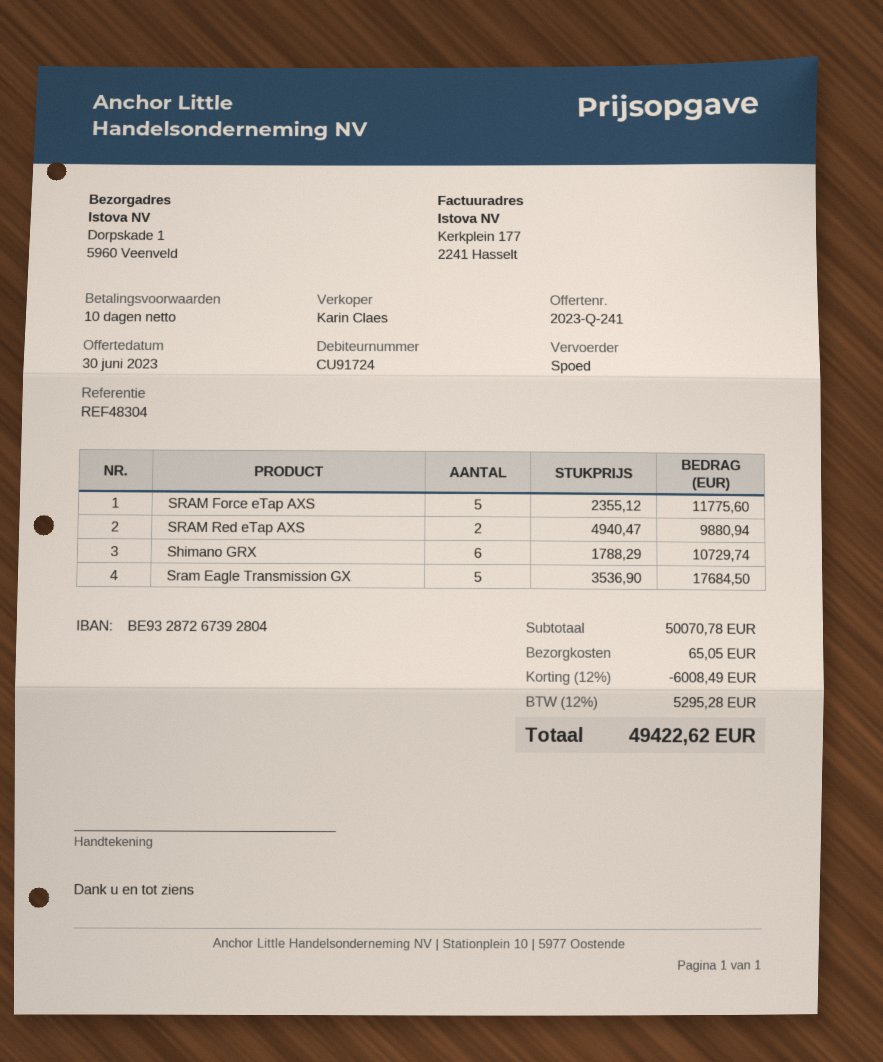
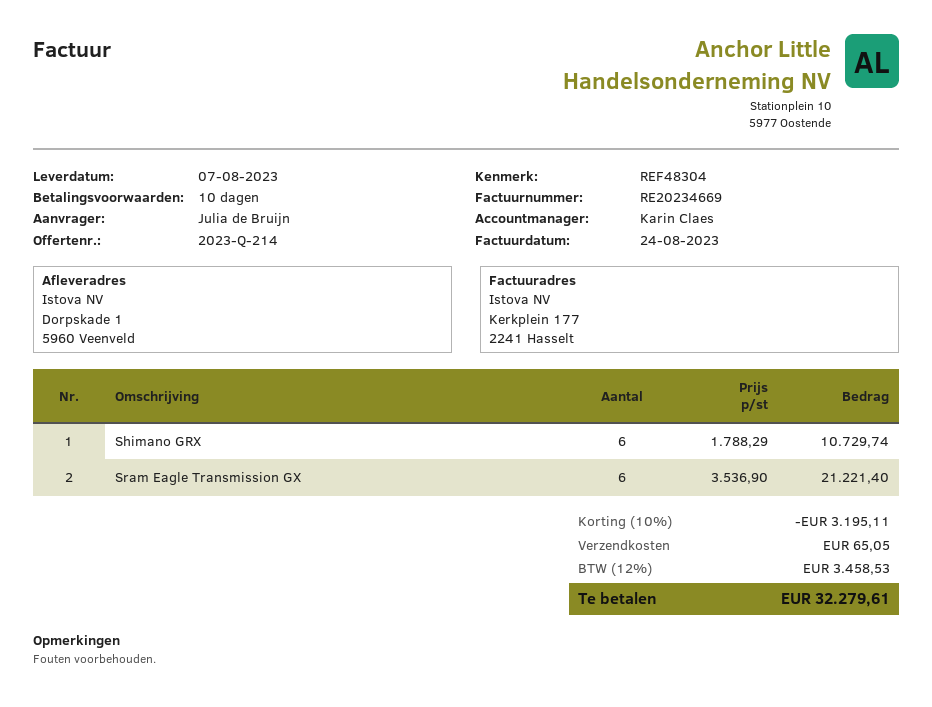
quote number: 2023-Q-241 -> 2023-Q-214
SRAM Force eTap AXS: 5 x 2355.12 = 11775.60 -> none
SRAM Red eTap AXS: 2 x 4940.47 = 9880.94 -> none
Sram Eagle Transmission GX: 5 x 3536.90 = 17684.50 -> 6 x 3536.90 = 21221.40
discount: 12% = 6008.49 -> 10% = 3195.11
tax: 12% = 5295.28 -> 12% = 3458.53
total: 49422.62 -> 32279.61

